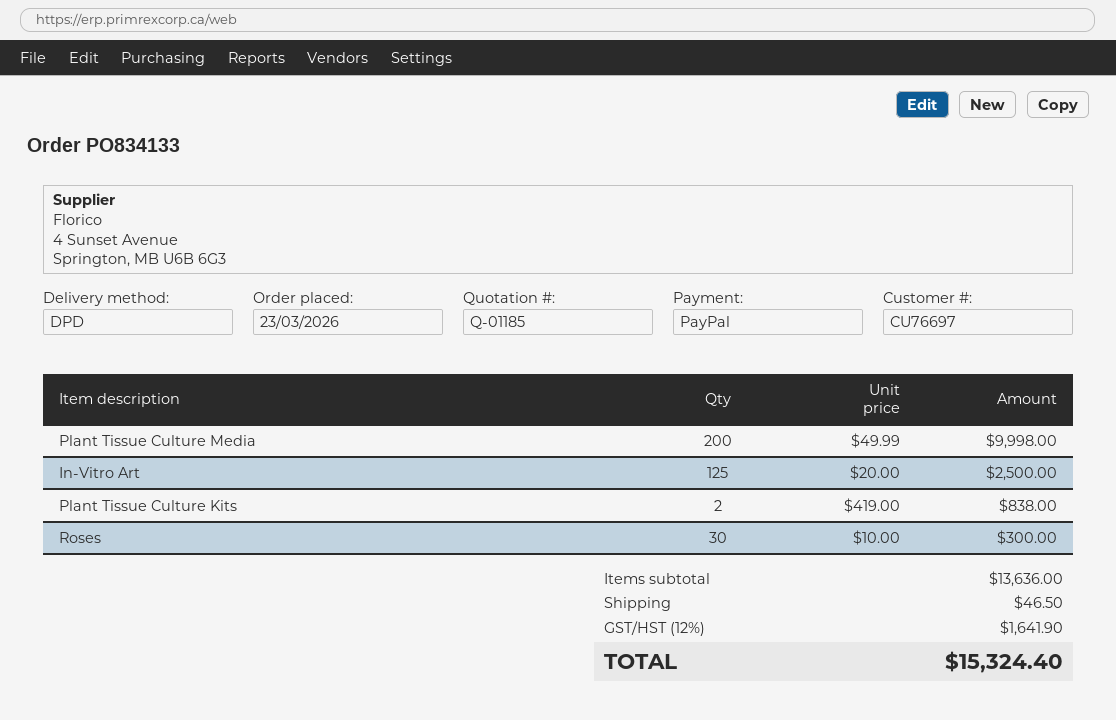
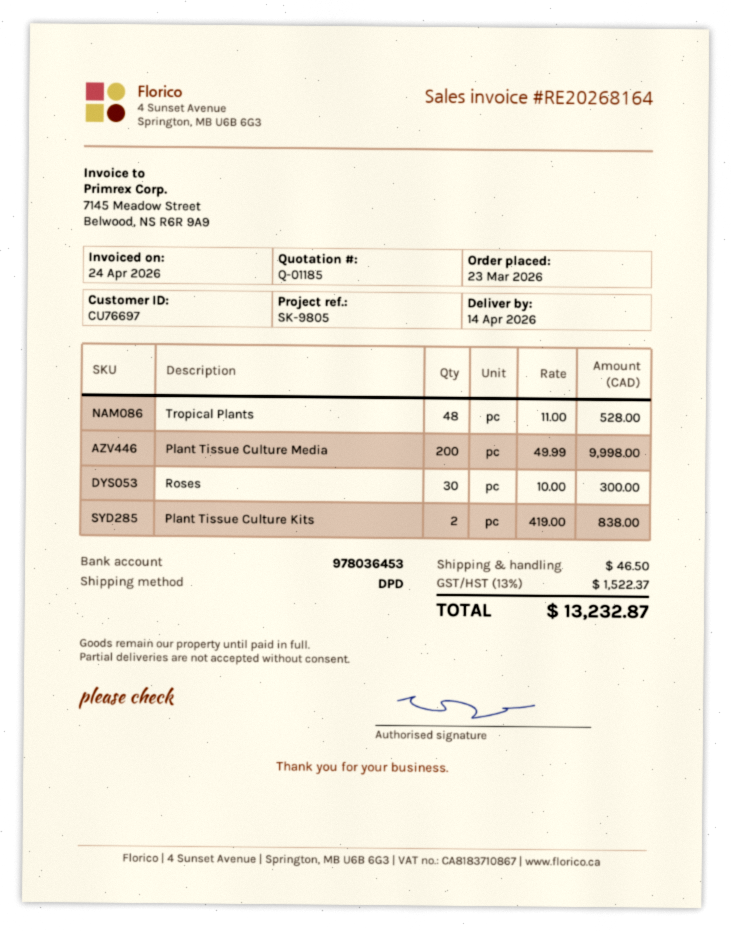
In-Vitro Art: 125 x 20.00 = 2500.00 -> none
Tropical Plants: none -> 48 x 11.00 = 528.00
tax: 12% = 1641.90 -> 13% = 1522.37
total: 15324.40 -> 13232.87

